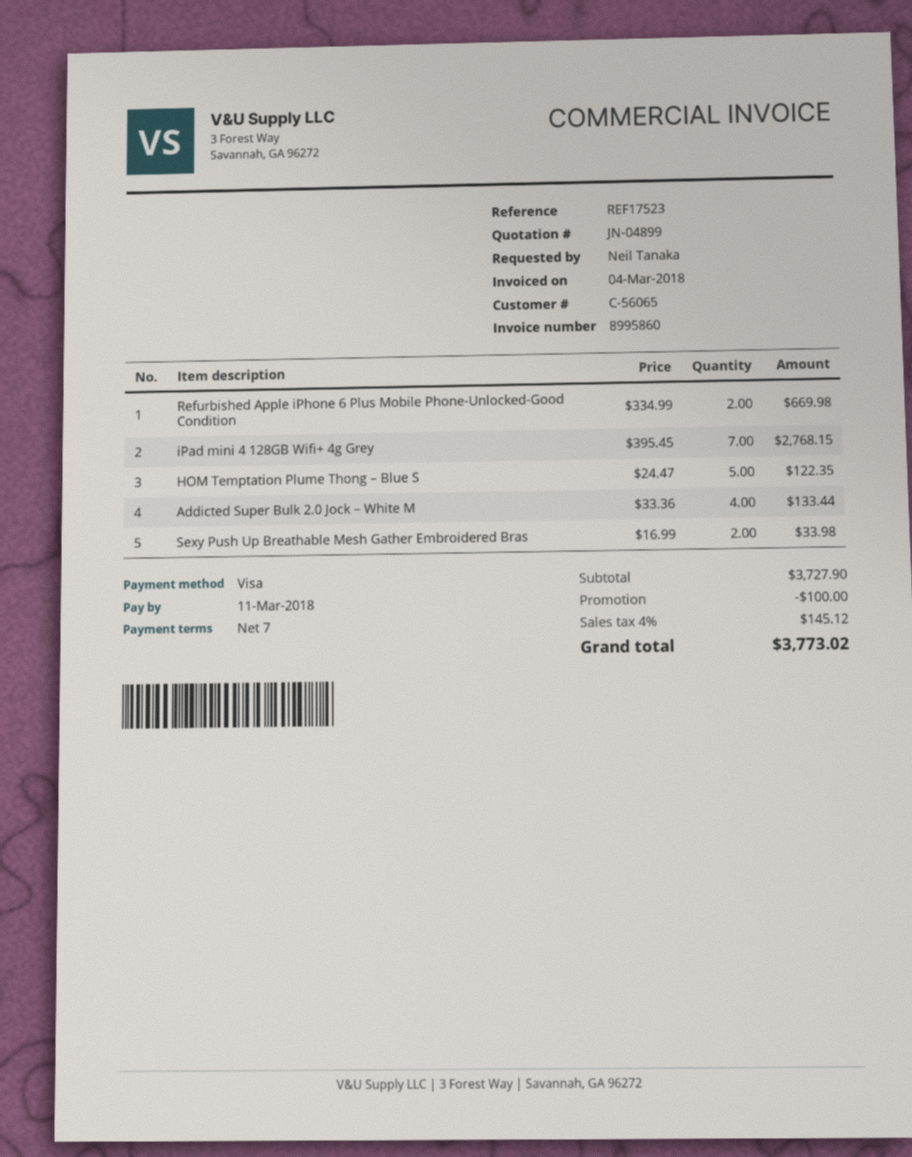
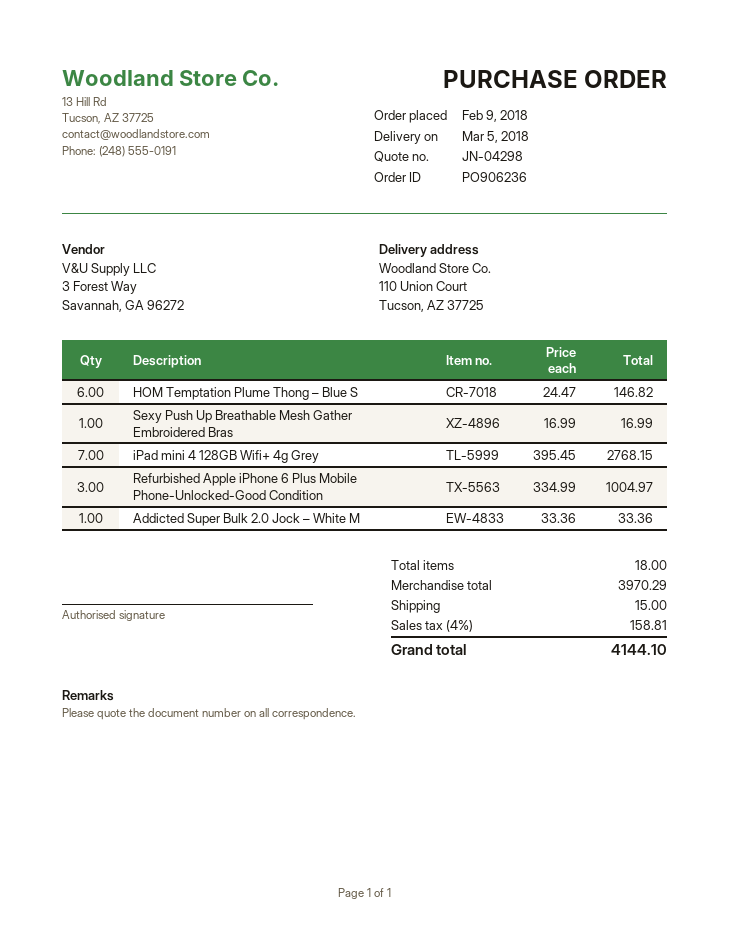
quote number: JN-04899 -> JN-04298
Refurbished Apple iPhone 6 Plus Mobile Phone-Unlocked-Good Condition: 2 x 334.99 = 669.98 -> 3 x 334.99 = 1004.97
HOM Temptation Plume Thong – Blue S: 5 x 24.47 = 122.35 -> 6 x 24.47 = 146.82
Addicted Super Bulk 2.0 Jock – White M: 4 x 33.36 = 133.44 -> 1 x 33.36 = 33.36
Sexy Push Up Breathable Mesh Gather Embroidered Bras: 2 x 16.99 = 33.98 -> 1 x 16.99 = 16.99
subtotal: 3727.90 -> 3970.29
discount: 100.00 -> none
shipping: none -> 15.00
tax: 4% = 145.12 -> 4% = 158.81
total: 3773.02 -> 4144.10

